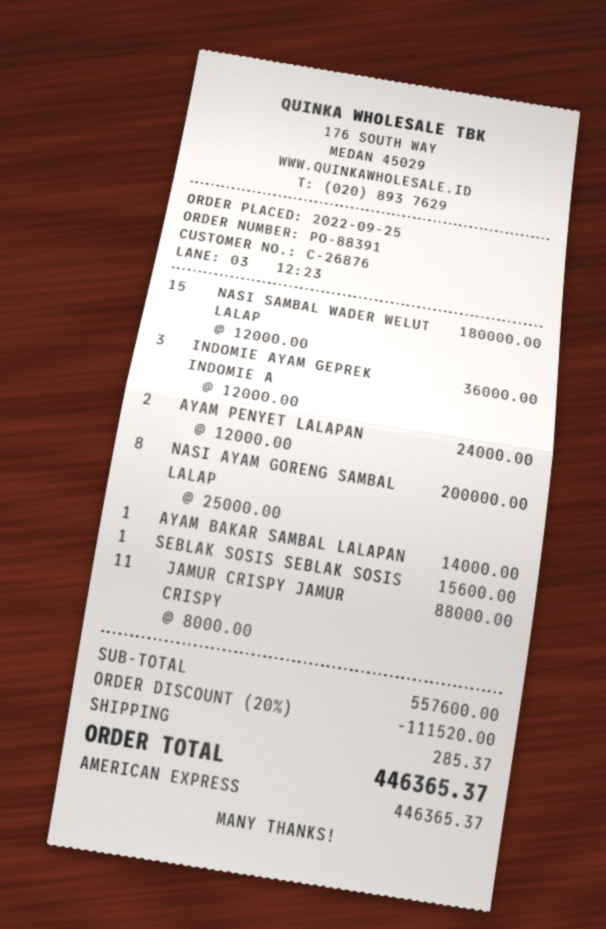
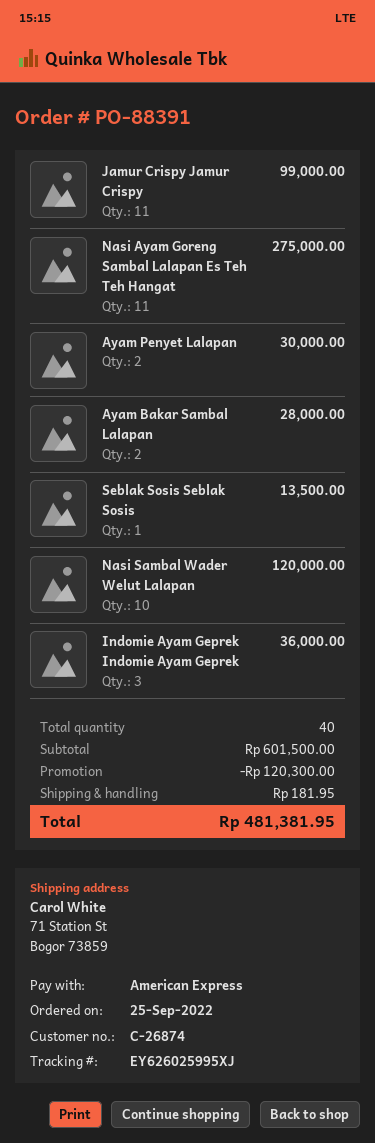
customer number: C-26876 -> C-26874
NASI SAMBAL WADER WELUT LALAP: 15 for 180000.00 -> 10 for 120000.00
AYAM PENYET LALAPAN: 2 for 24000.00 -> 2 for 30000.00
NASI AYAM GORENG SAMBAL LALAP: 8 for 200000.00 -> 11 for 275000.00
AYAM BAKAR SAMBAL LALAPAN: 1 for 14000.00 -> 2 for 28000.00
SEBLAK SOSIS SEBLAK SOSIS: 1 for 15600.00 -> 1 for 13500.00
JAMUR CRISPY JAMUR CRISPY: 11 for 88000.00 -> 11 for 99000.00
subtotal: 557600.00 -> 601500.00
discount: 111520.00 -> 120300.00
shipping: 285.37 -> 181.95
total: 446365.37 -> 481381.95

